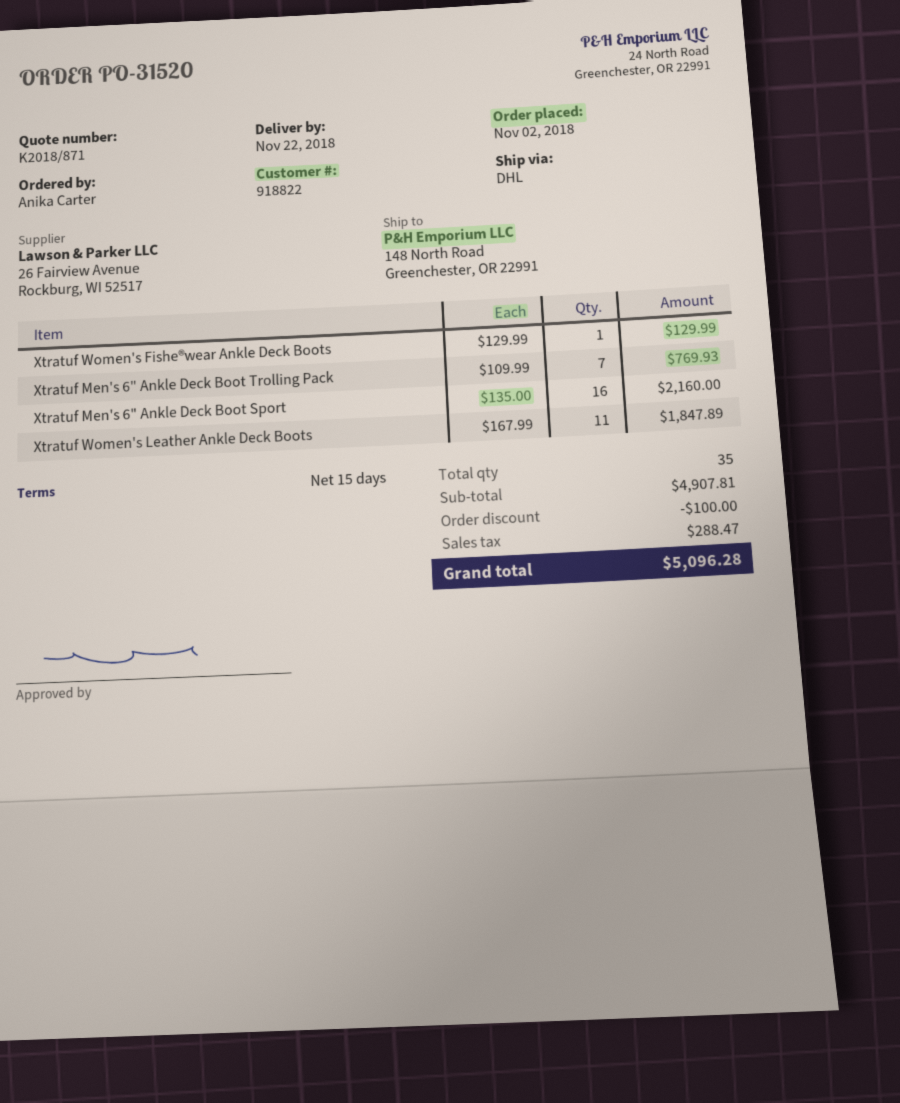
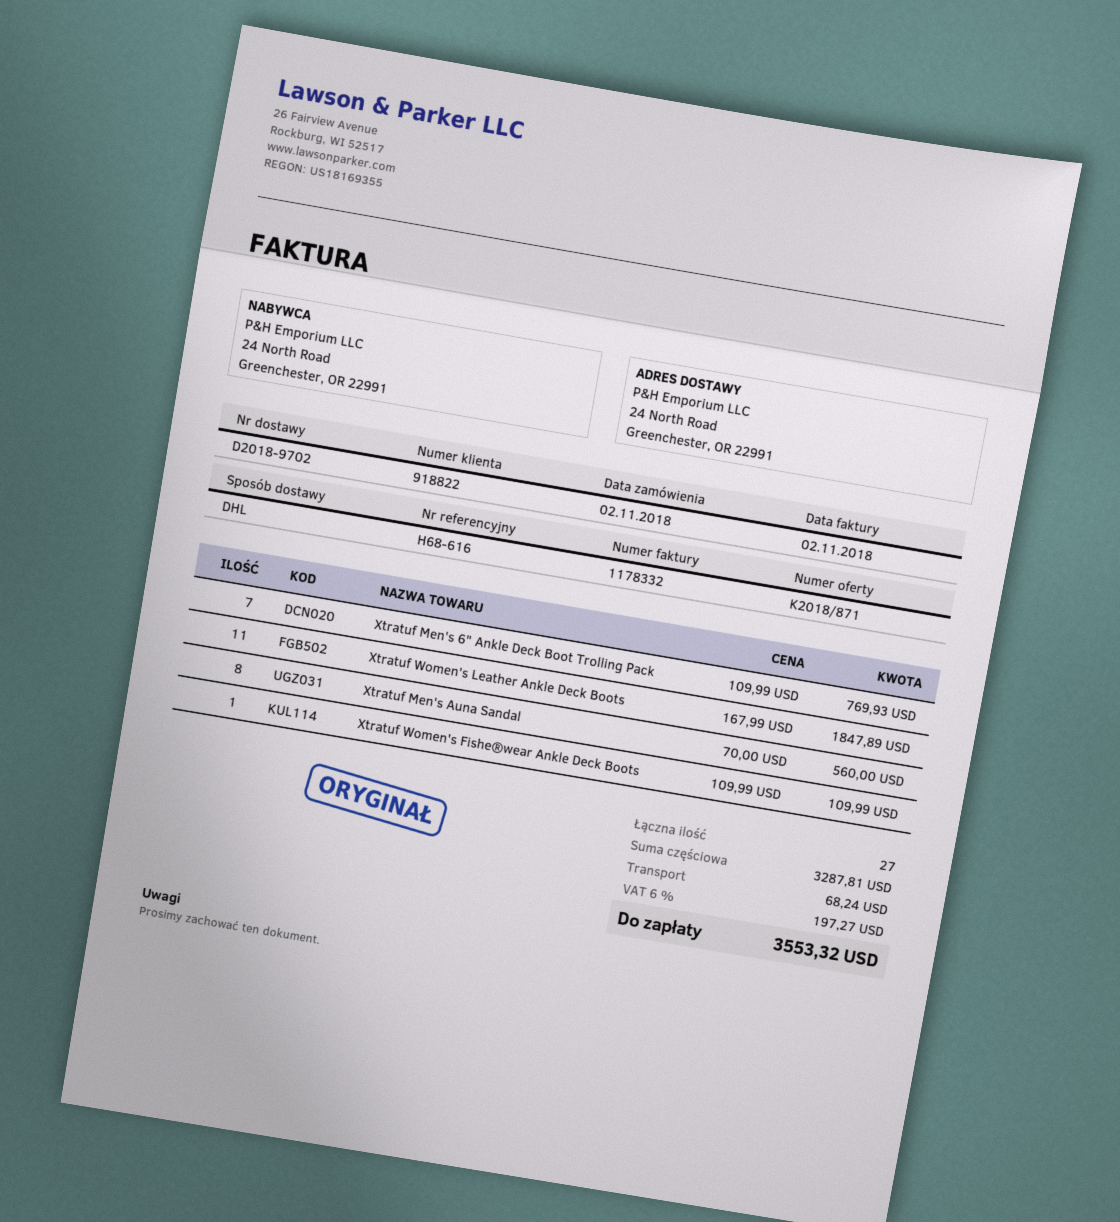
ship to: 148 North Road, Greenchester, OR 22991 -> 24 North Road, Greenchester, OR 22991
Xtratuf Women's Fishe®wear Ankle Deck Boots: 1 x 129.99 = 129.99 -> 1 x 109.99 = 109.99
Xtratuf Men's 6" Ankle Deck Boot Sport: 16 x 135.00 = 2160.00 -> none
Xtratuf Men's Auna Sandal: none -> 8 x 70.00 = 560.00
total quantity: 35 -> 27
subtotal: 4907.81 -> 3287.81
discount: 100.00 -> none
shipping: none -> 68.24
tax: 288.47 -> 197.27
total: 5096.28 -> 3553.32

